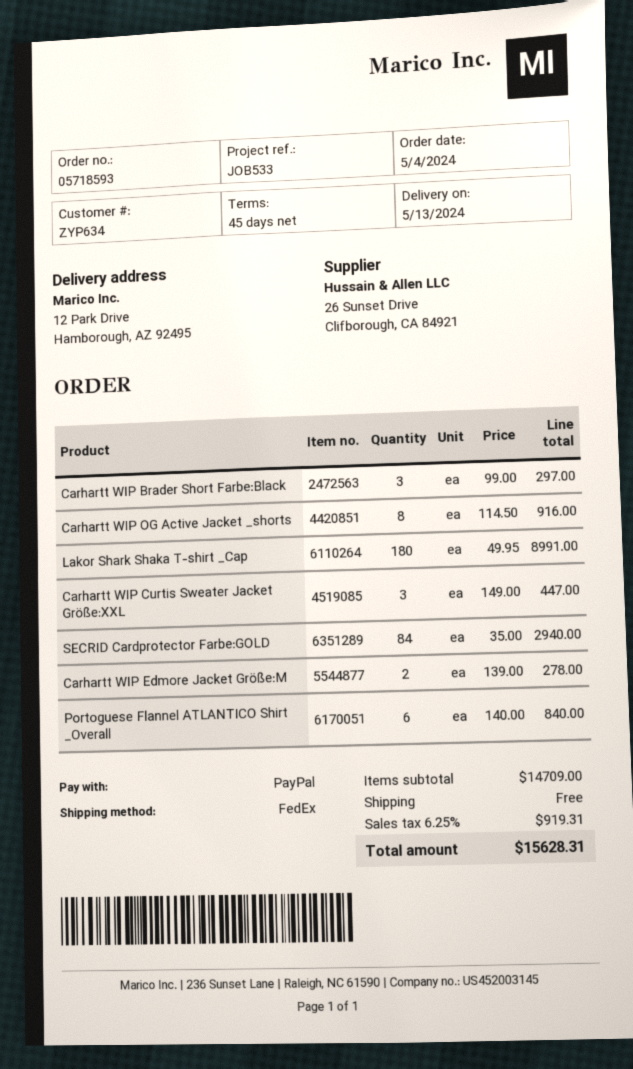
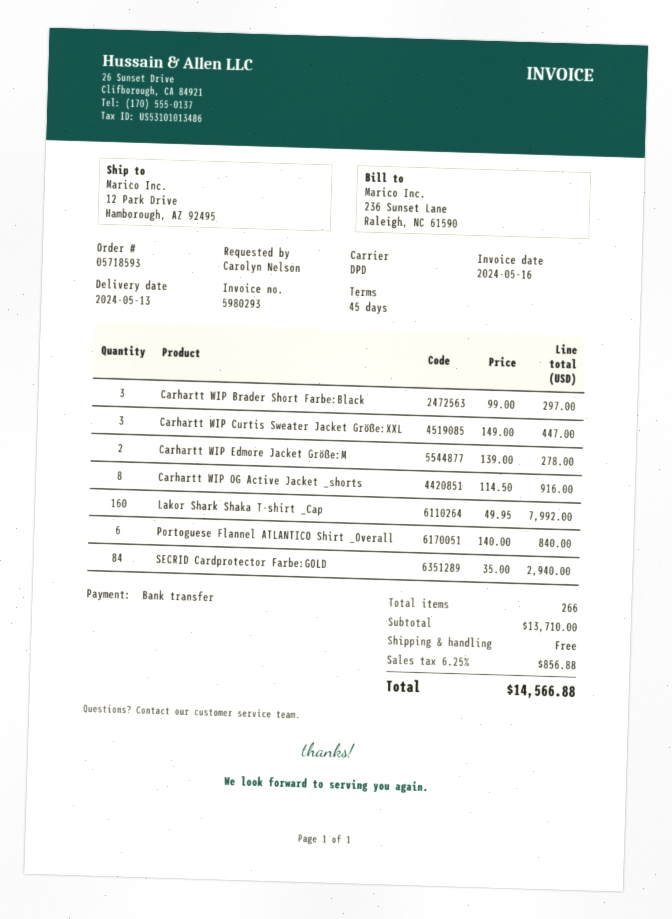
payment method: PayPal -> bank transfer
shipping method: FedEx -> DPD
Lakor Shark Shaka T-shirt _Cap: 180 x 49.95 = 8991.00 -> 160 x 49.95 = 7992.00
subtotal: 14709.00 -> 13710.00
tax: 6.25% = 919.31 -> 6.25% = 856.88
total: 15628.31 -> 14566.88

